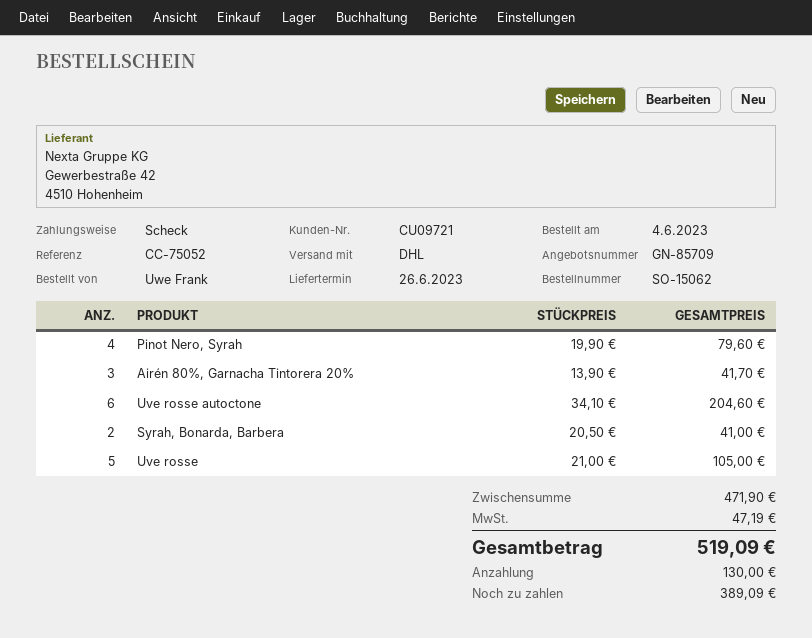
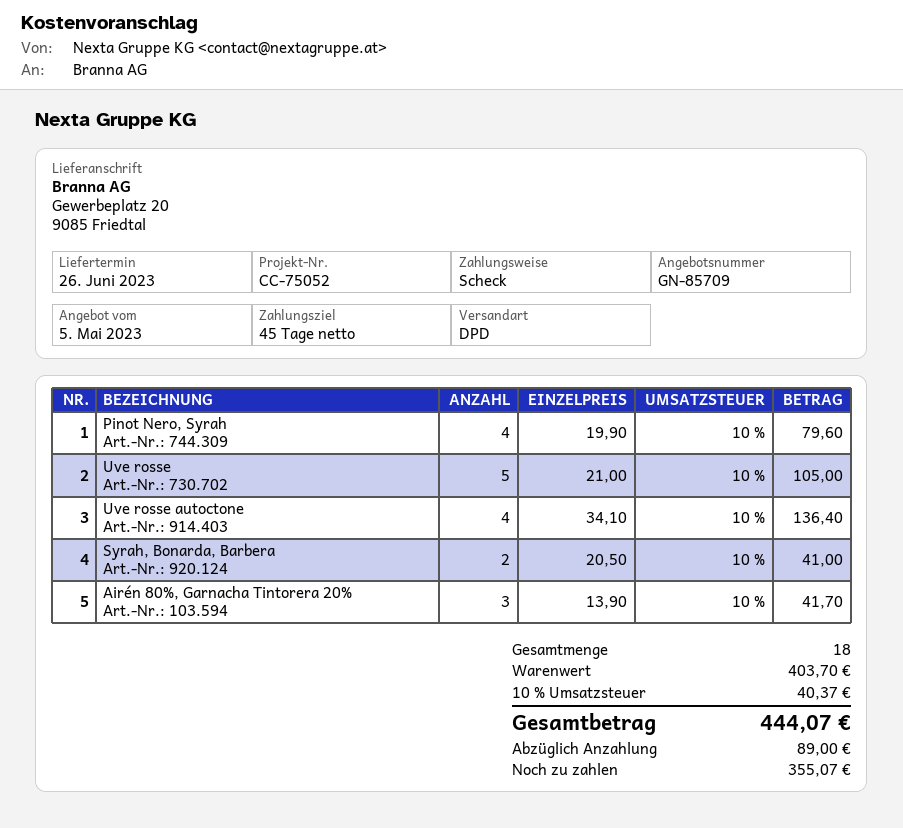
shipping method: DHL -> DPD
Uve rosse autoctone: 6 x 34.10 = 204.60 -> 4 x 34.10 = 136.40
subtotal: 471.90 -> 403.70
tax: 47.19 -> 40.37
total: 519.09 -> 444.07
deposit: 130.00 -> 89.00
balance: 389.09 -> 355.07

